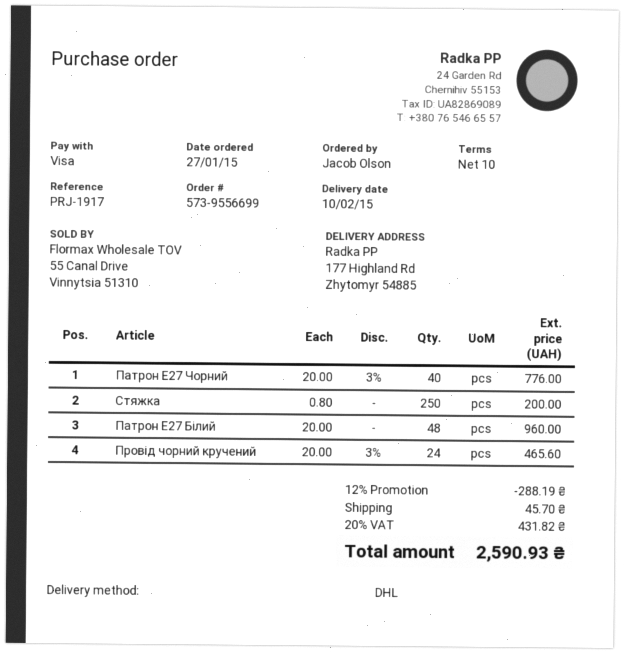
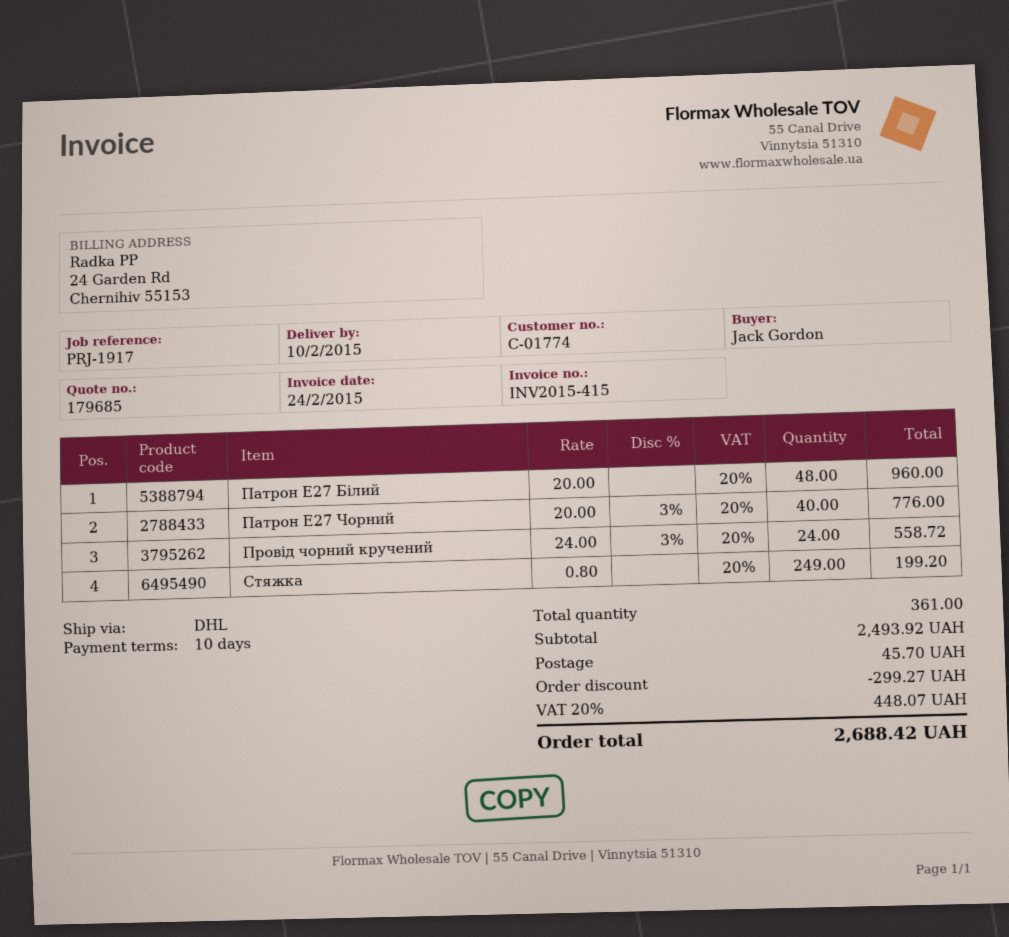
ordered by: Jacob Olson -> Jack Gordon
Стяжка: 250 x 0.80 = 200.00 -> 249 x 0.80 = 199.20
Провід чорний кручений: 24 x 20.00 - 3% = 465.60 -> 24 x 24.00 - 3% = 558.72
discount: 288.19 -> 299.27
tax: 20% = 431.82 -> 20% = 448.07
total: 2590.93 -> 2688.42

